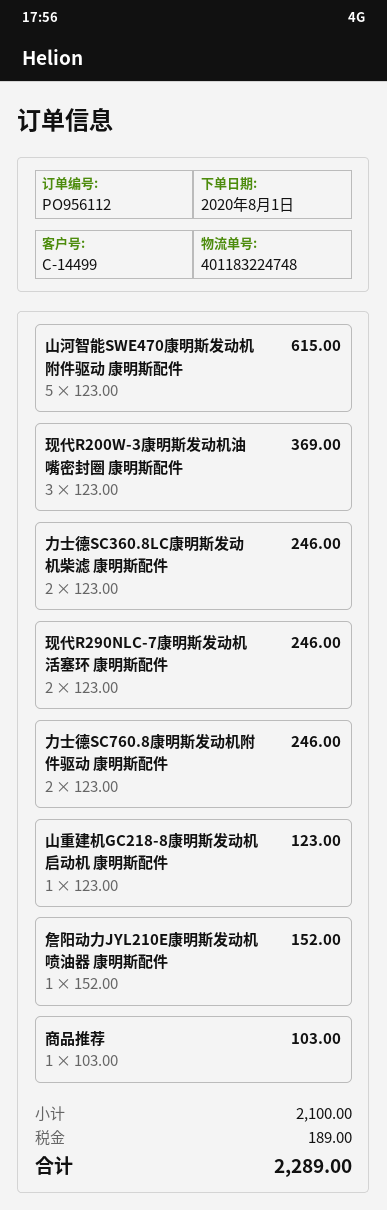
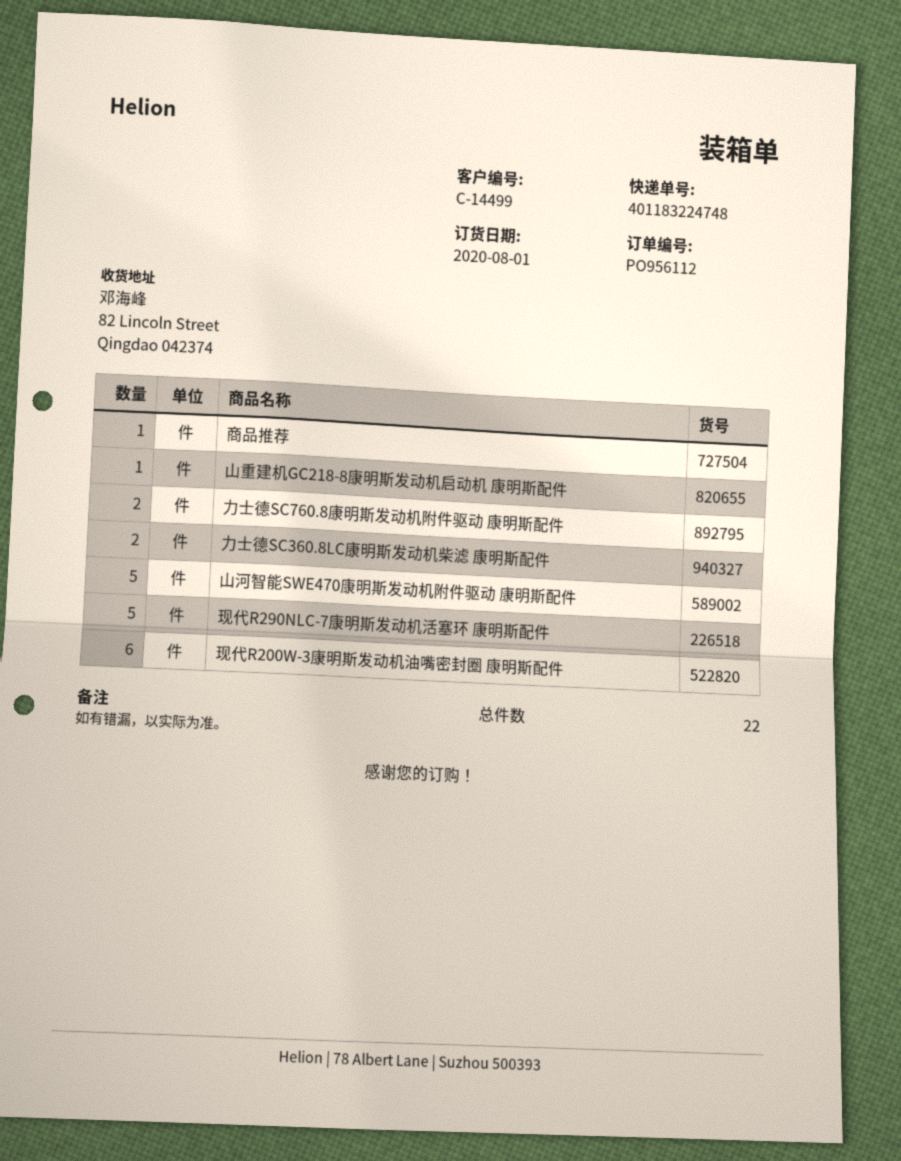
现代R200W-3康明斯发动机油嘴密封圈 康明斯配件: 3 -> 6
现代R290NLC-7康明斯发动机活塞环 康明斯配件: 2 -> 5
詹阳动力JYL210E康明斯发动机喷油器 康明斯配件: 1 -> none

